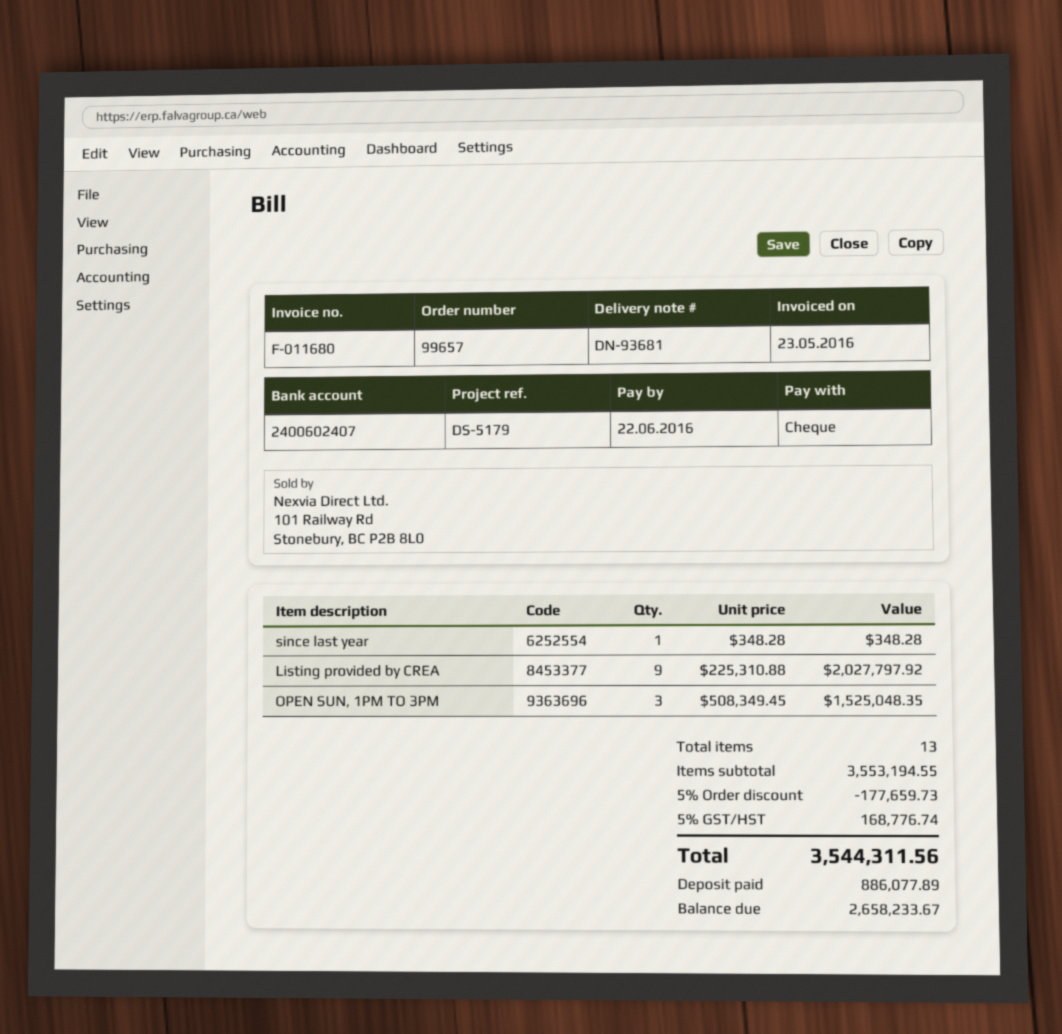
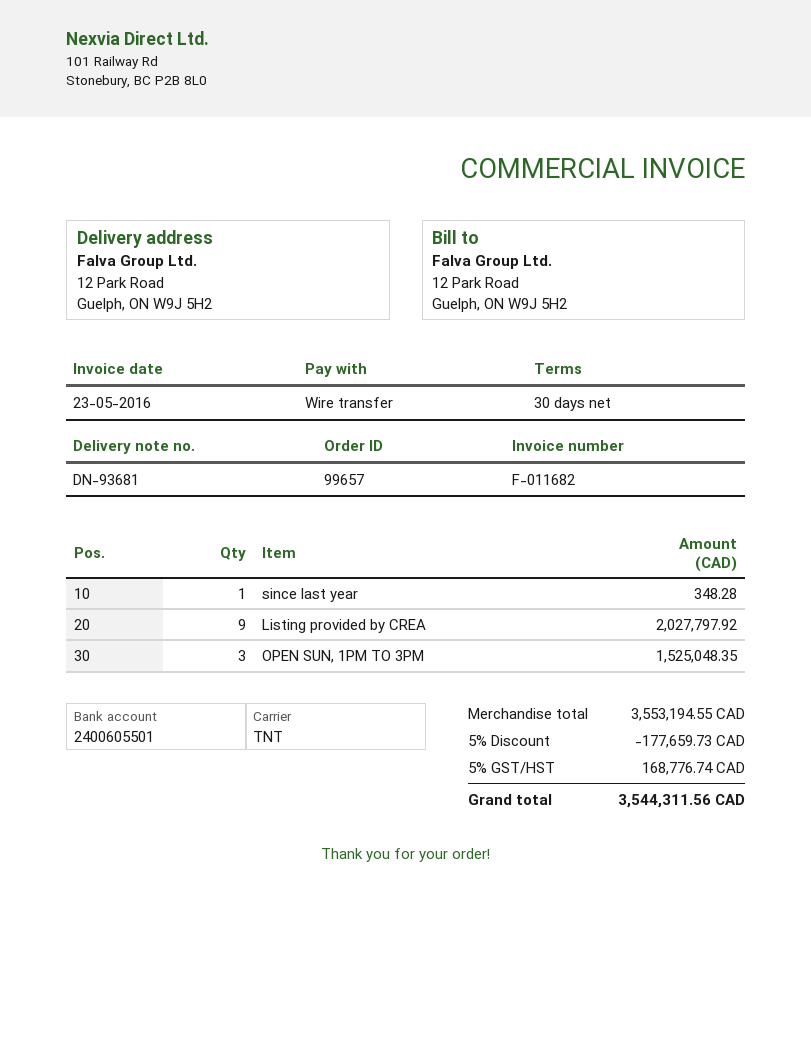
invoice number: F-011680 -> F-011682
payment method: cheque -> bank transfer
bank account: 2400602407 -> 2400605501

